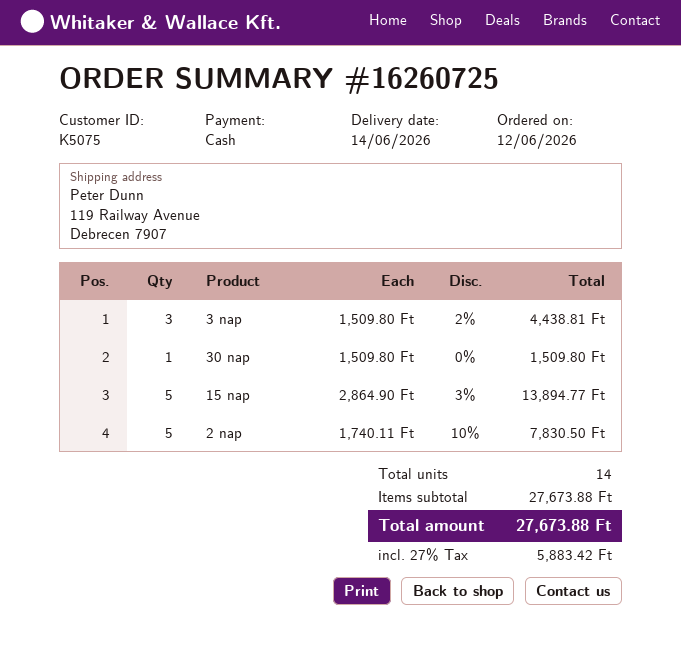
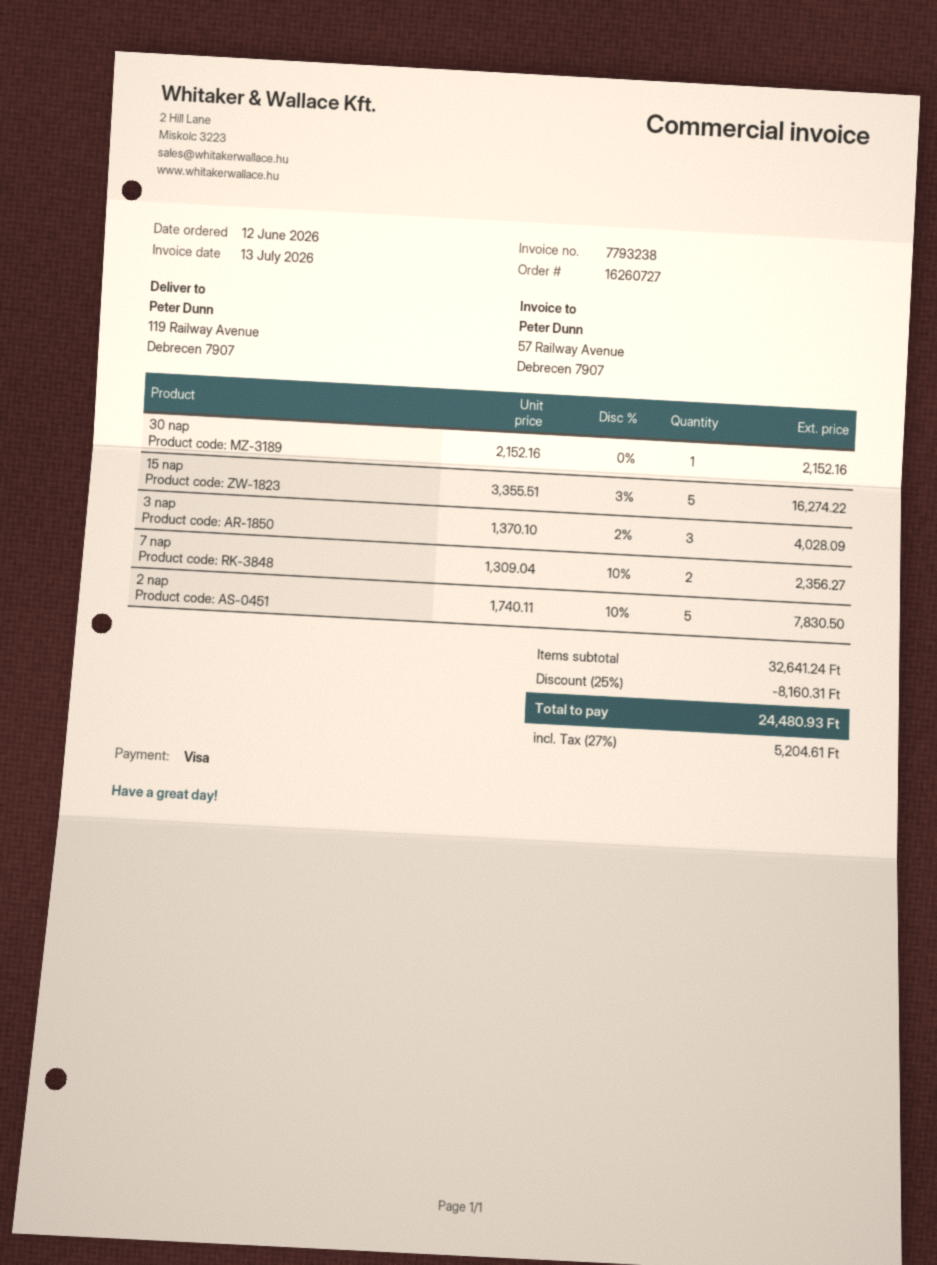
order number: 16260725 -> 16260727
payment method: cash -> Visa
3 nap: 3 x 1509.80 - 2% = 4438.81 -> 3 x 1370.10 - 2% = 4028.09
30 nap: 1 x 1509.80 = 1509.80 -> 1 x 2152.16 = 2152.16
15 nap: 5 x 2864.90 - 3% = 13894.77 -> 5 x 3355.51 - 3% = 16274.22
7 nap: none -> 2 x 1309.04 - 10% = 2356.27
subtotal: 27673.88 -> 32641.24
discount: none -> 25% = 8160.31
tax: 27% = 5883.42 -> 27% = 5204.61
total: 27673.88 -> 24480.93

